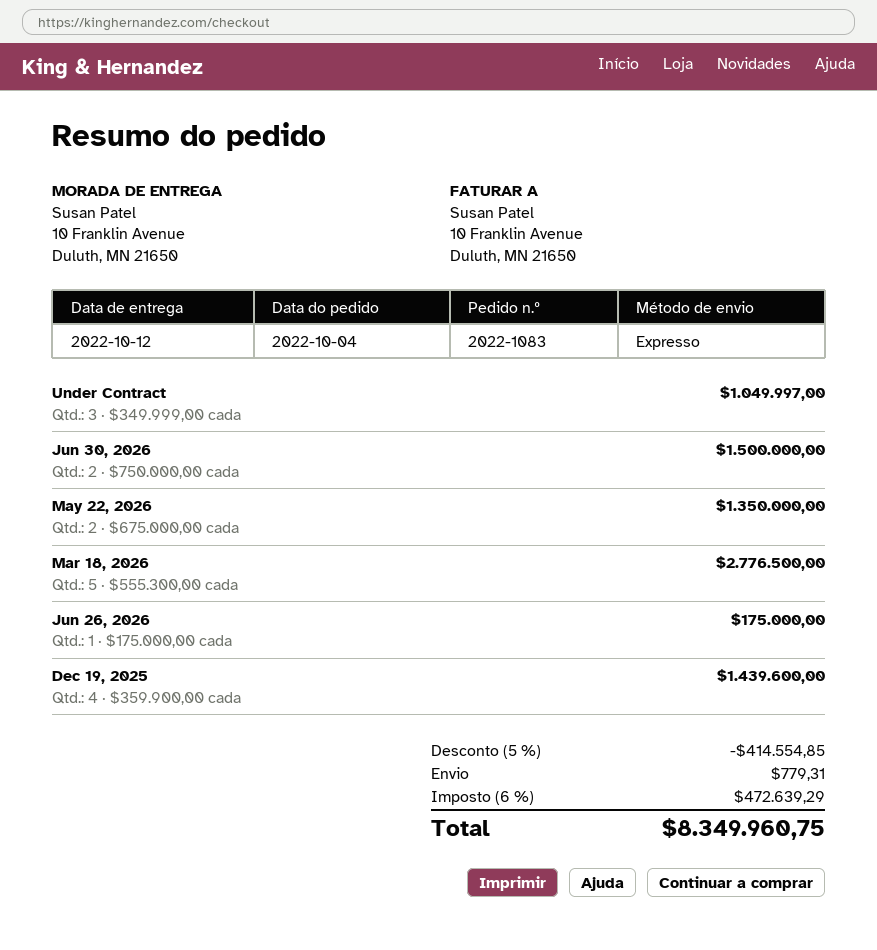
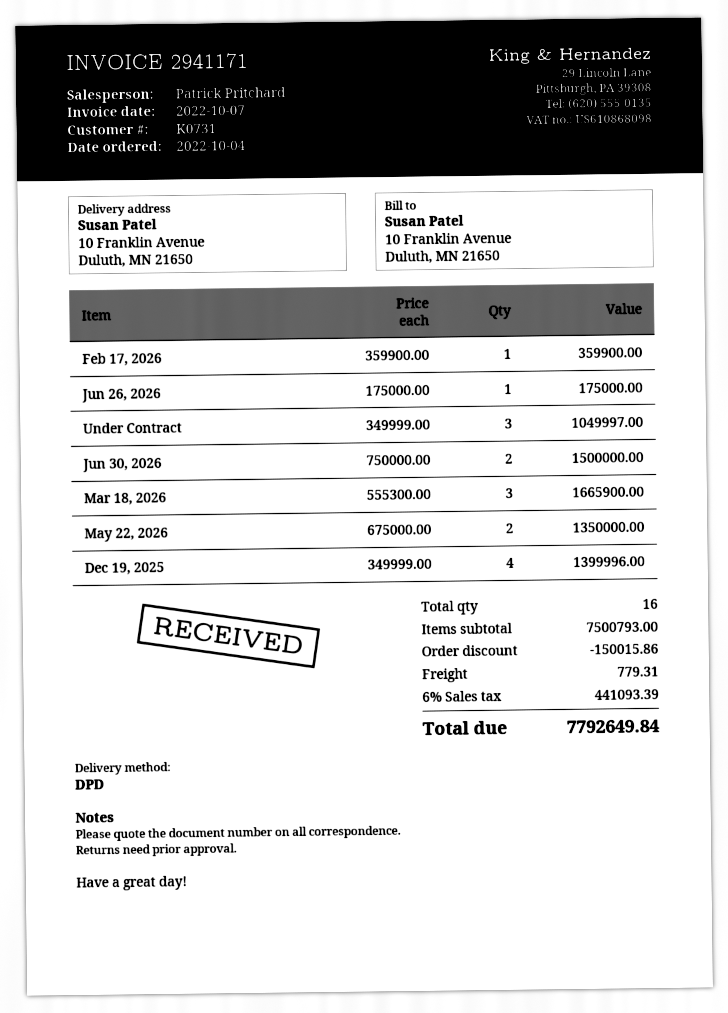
shipping method: express -> DPD
Mar 18, 2026: 5 x 555300.00 = 2776500.00 -> 3 x 555300.00 = 1665900.00
Dec 19, 2025: 4 x 359900.00 = 1439600.00 -> 4 x 349999.00 = 1399996.00
Feb 17, 2026: none -> 1 x 359900.00 = 359900.00
discount: 414554.85 -> 150015.86
tax: 6% = 472639.29 -> 6% = 441093.39
total: 8349960.75 -> 7792649.84

